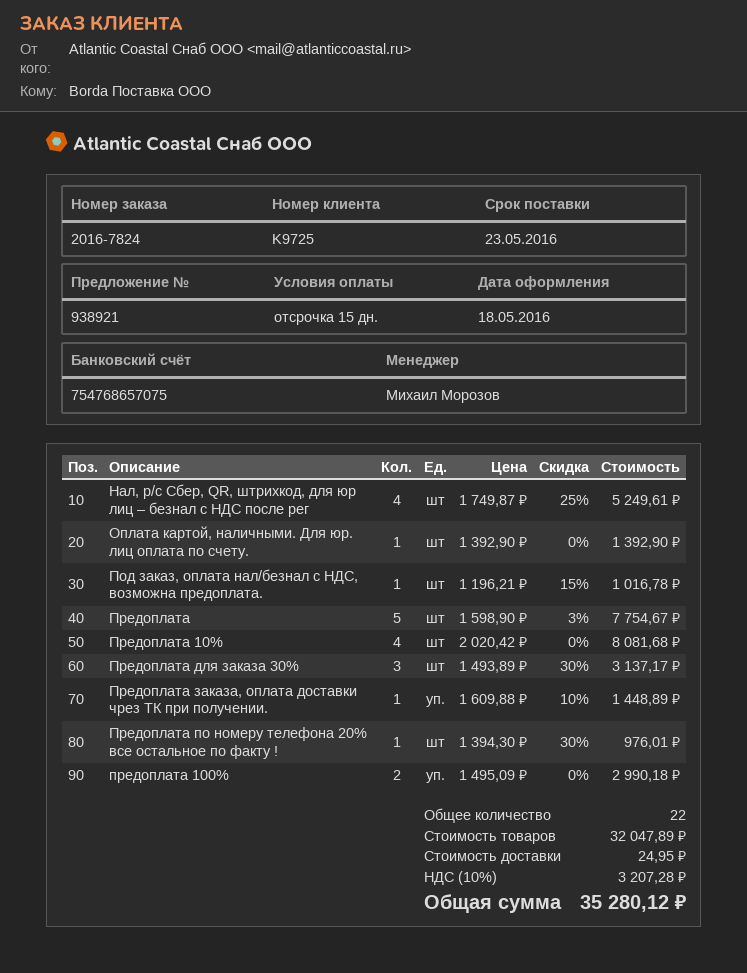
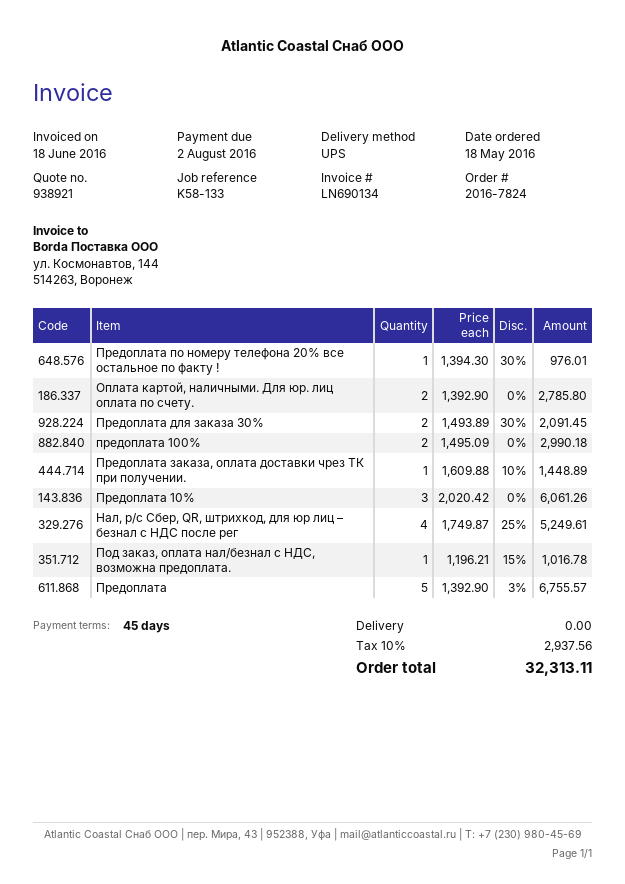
payment terms: 15 days -> 45 days
Оплата картой, наличными. Для юр. лиц оплата по счету.: 1 x 1392.90 = 1392.90 -> 2 x 1392.90 = 2785.80
Предоплата: 5 x 1598.90 - 3% = 7754.67 -> 5 x 1392.90 - 3% = 6755.57
Предоплата 10%: 4 x 2020.42 = 8081.68 -> 3 x 2020.42 = 6061.26
Предоплата для заказа 30%: 3 x 1493.89 - 30% = 3137.17 -> 2 x 1493.89 - 30% = 2091.45
shipping: 24.95 -> 0.00
tax: 10% = 3207.28 -> 10% = 2937.56
total: 35280.12 -> 32313.11

